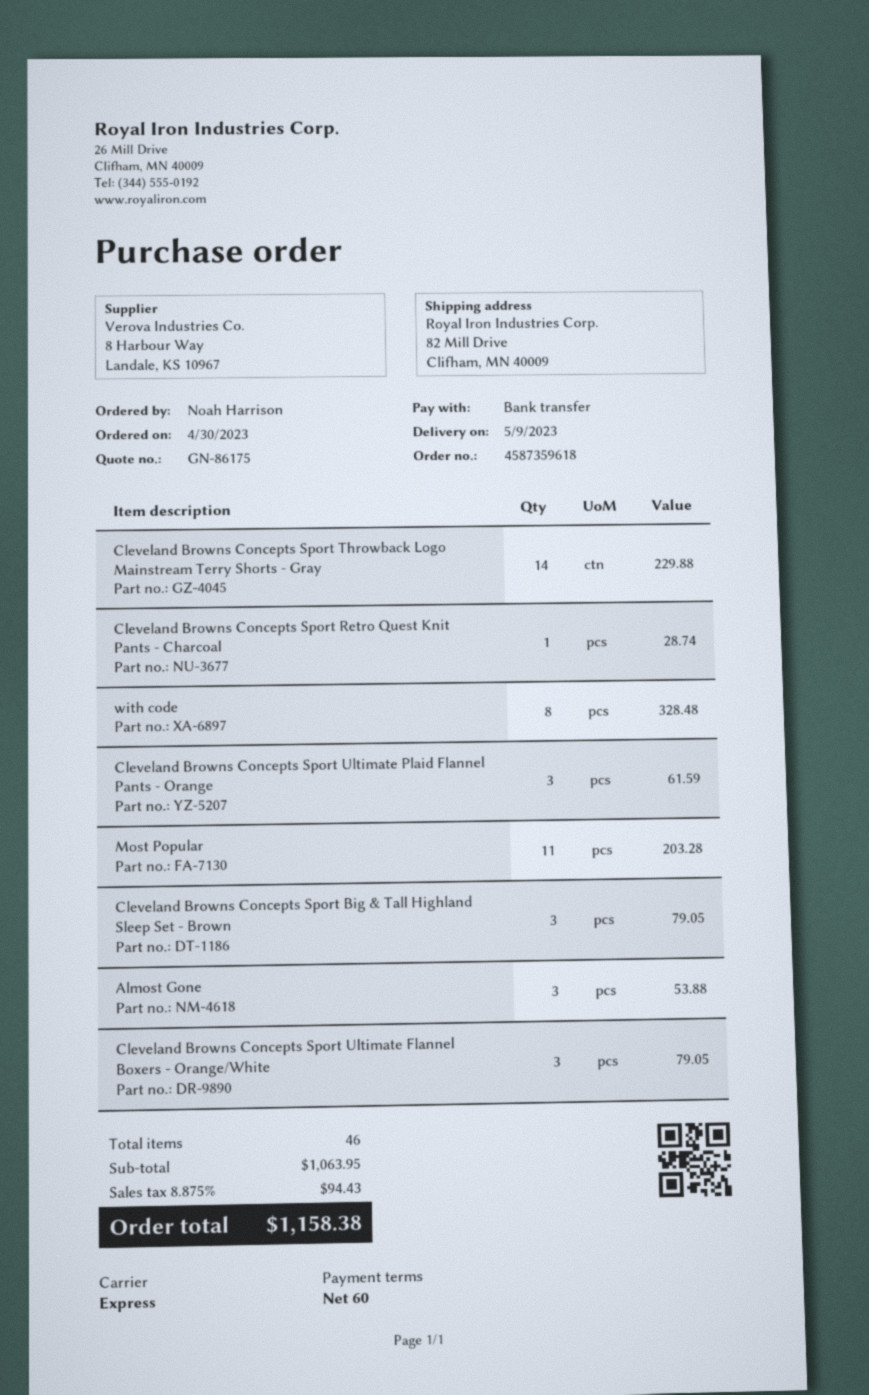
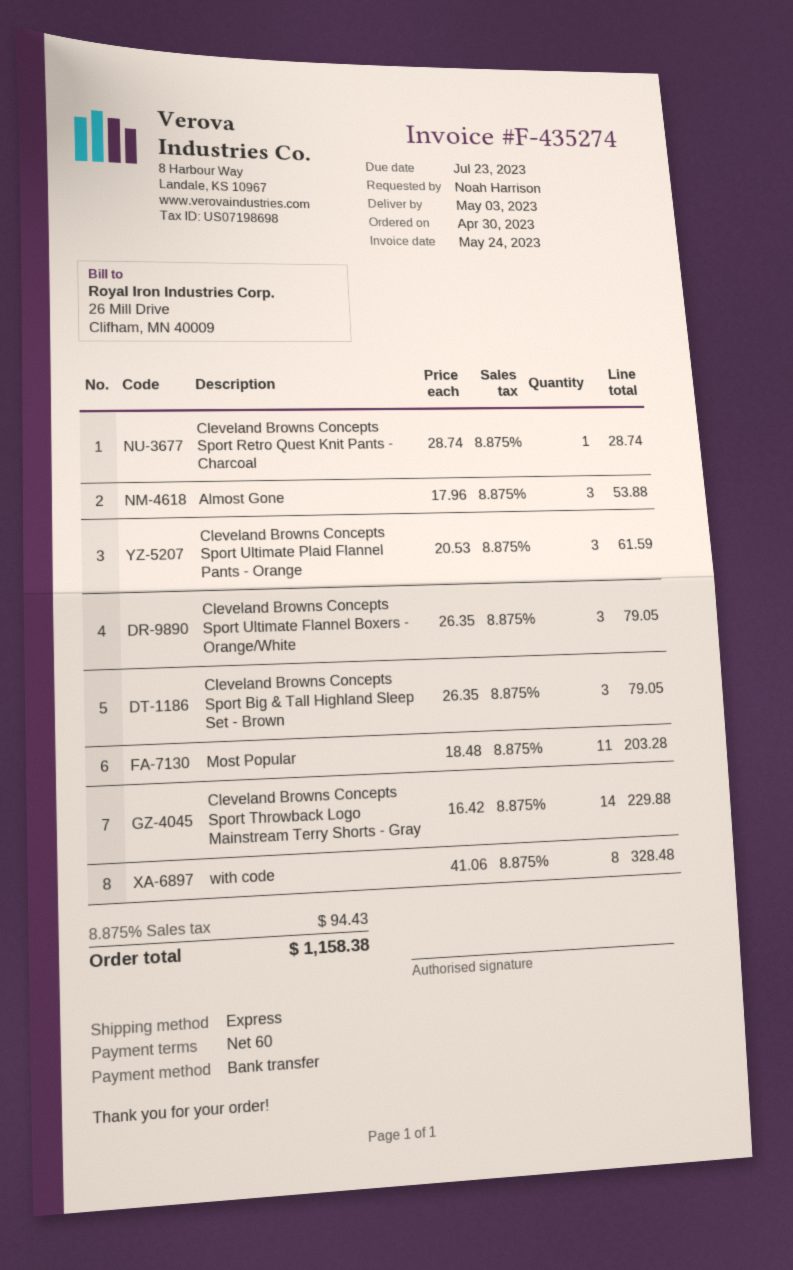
delivery date: 2023-05-09 -> 2023-05-03

